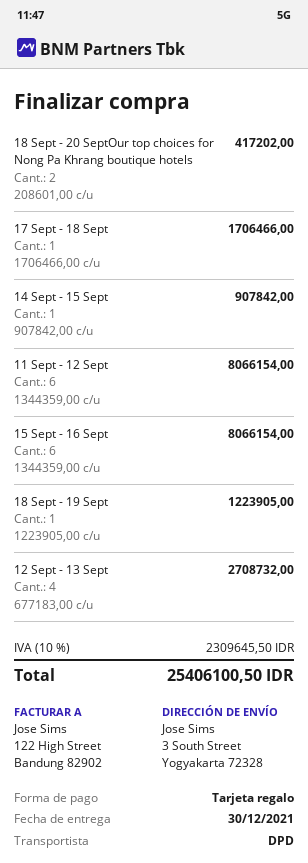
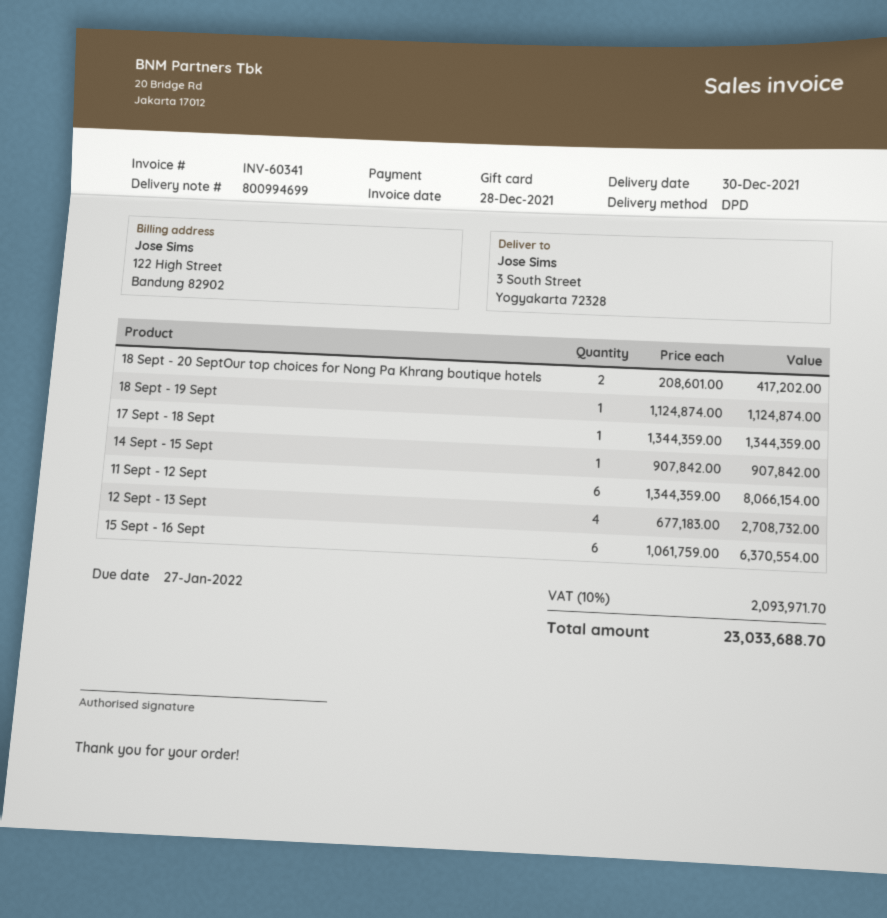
17 Sept - 18 Sept: 1 x 1706466.00 = 1706466.00 -> 1 x 1344359.00 = 1344359.00
15 Sept - 16 Sept: 6 x 1344359.00 = 8066154.00 -> 6 x 1061759.00 = 6370554.00
18 Sept - 19 Sept: 1 x 1223905.00 = 1223905.00 -> 1 x 1124874.00 = 1124874.00
tax: 10% = 2309645.50 -> 10% = 2093971.70
total: 25406100.50 -> 23033688.70

